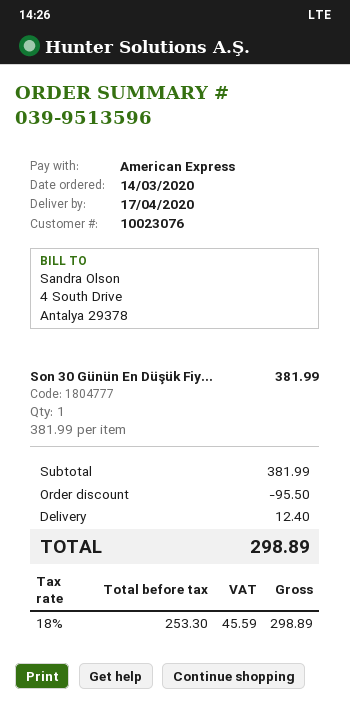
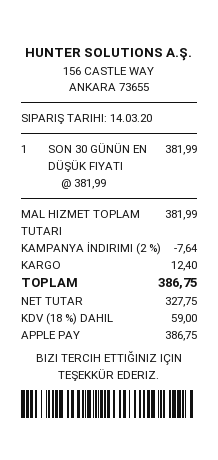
payment method: American Express -> Apple Pay
discount: 95.50 -> 7.64
net: 253.30 -> 327.75
tax: 18% = 45.59 -> 18% = 59.00
total: 298.89 -> 386.75

